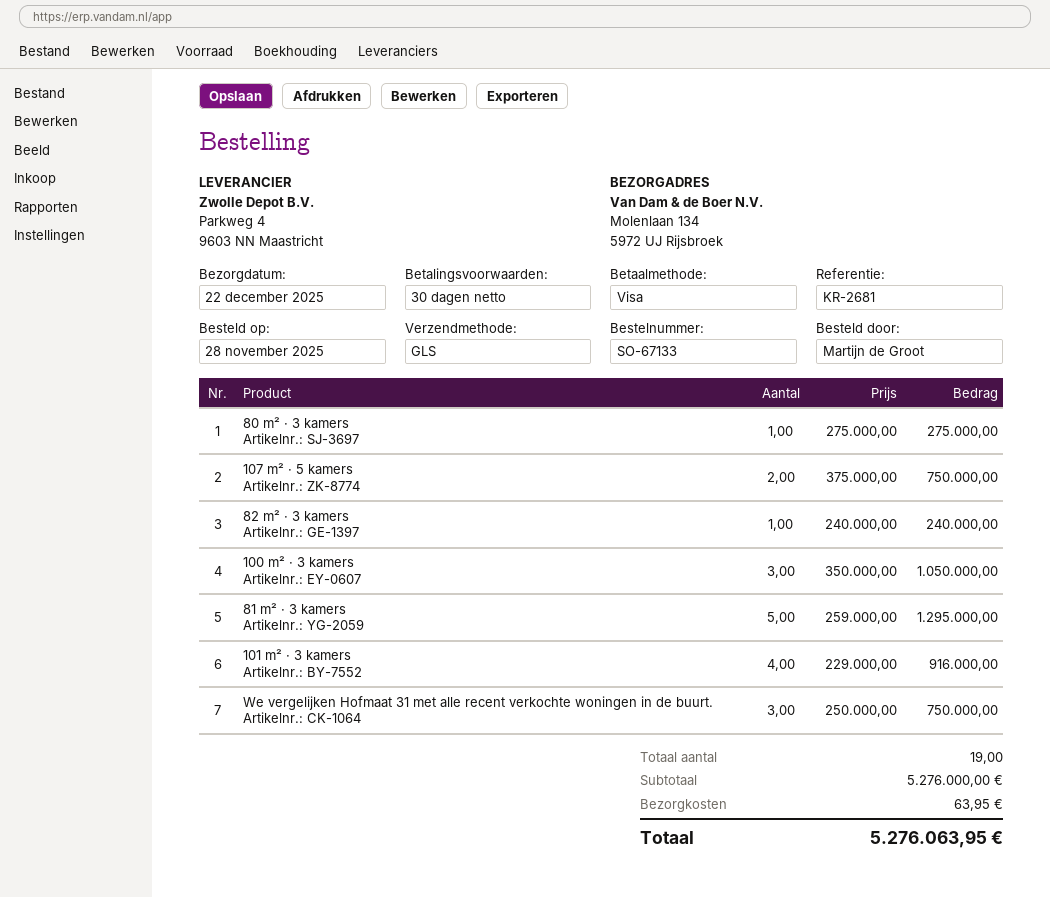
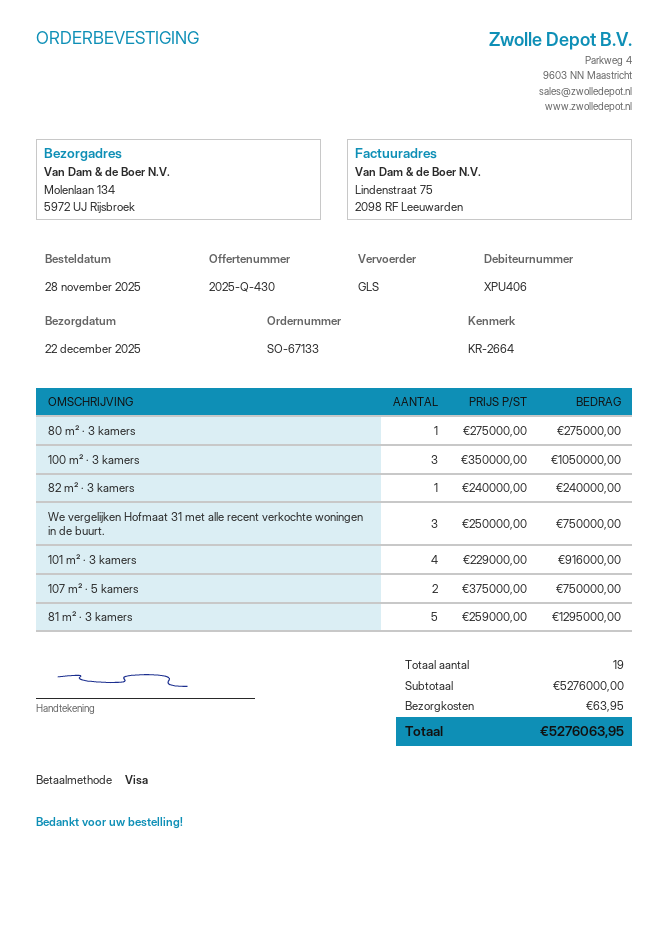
reference: KR-2681 -> KR-2664

